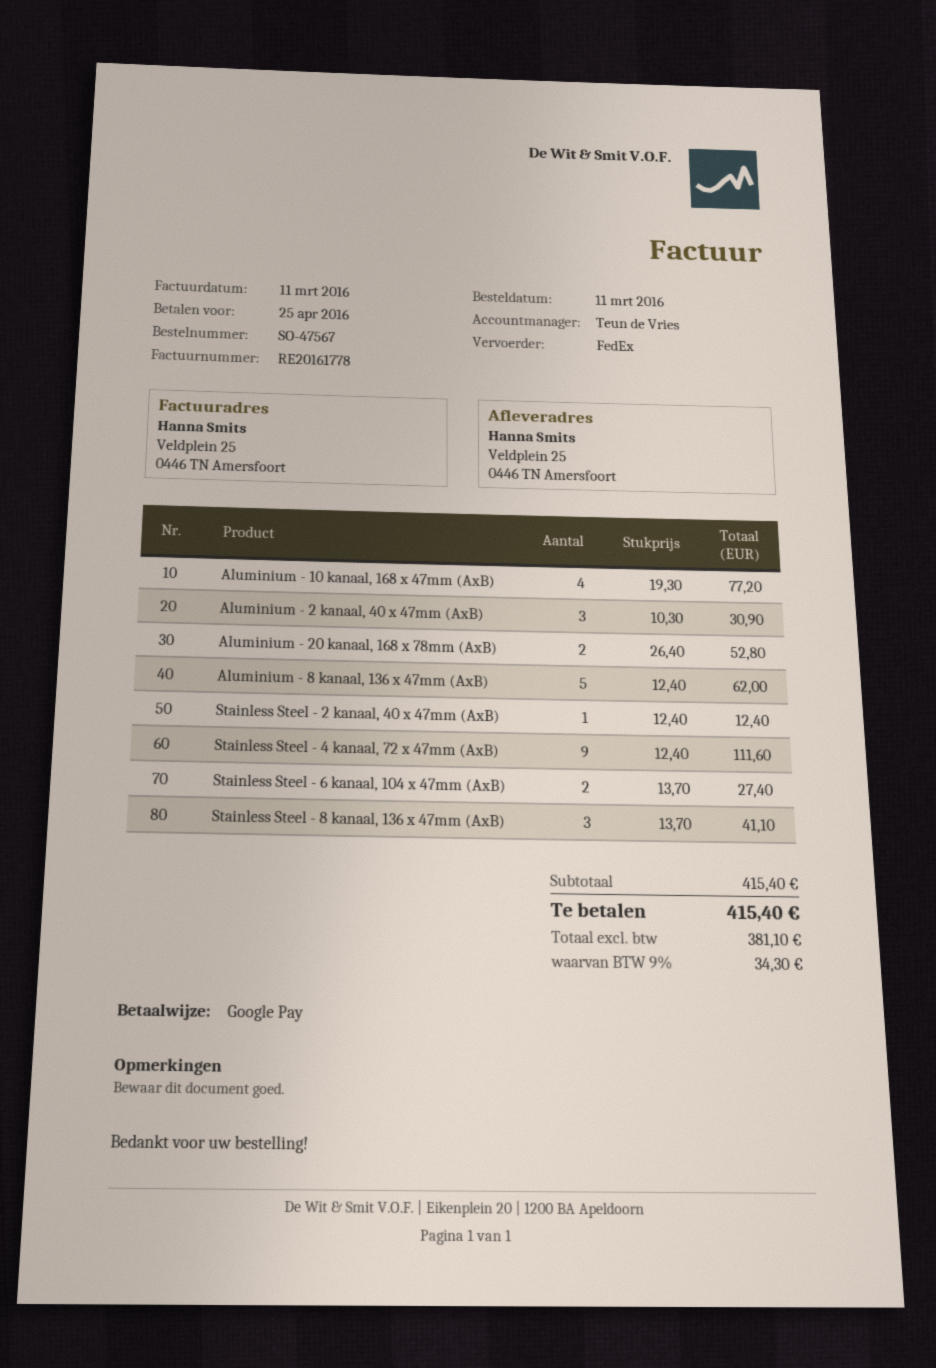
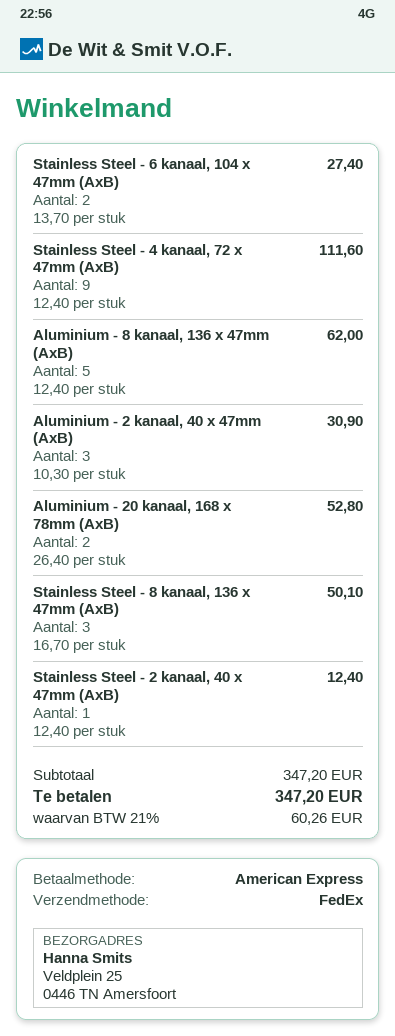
payment method: Google Pay -> American Express
Aluminium - 10 kanaal, 168 x 47mm (AxB): 4 x 19.30 = 77.20 -> none
Stainless Steel - 8 kanaal, 136 x 47mm (AxB): 3 x 13.70 = 41.10 -> 3 x 16.70 = 50.10
subtotal: 415.40 -> 347.20
tax: 9% = 34.30 -> 21% = 60.26
total: 415.40 -> 347.20

